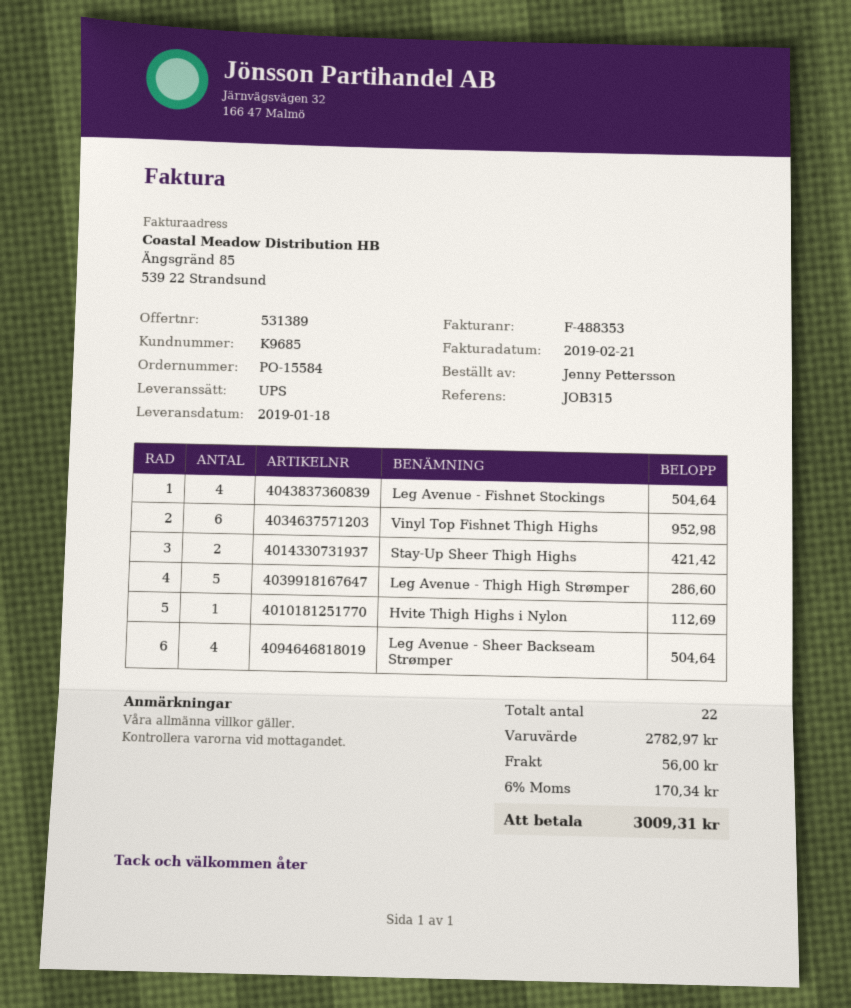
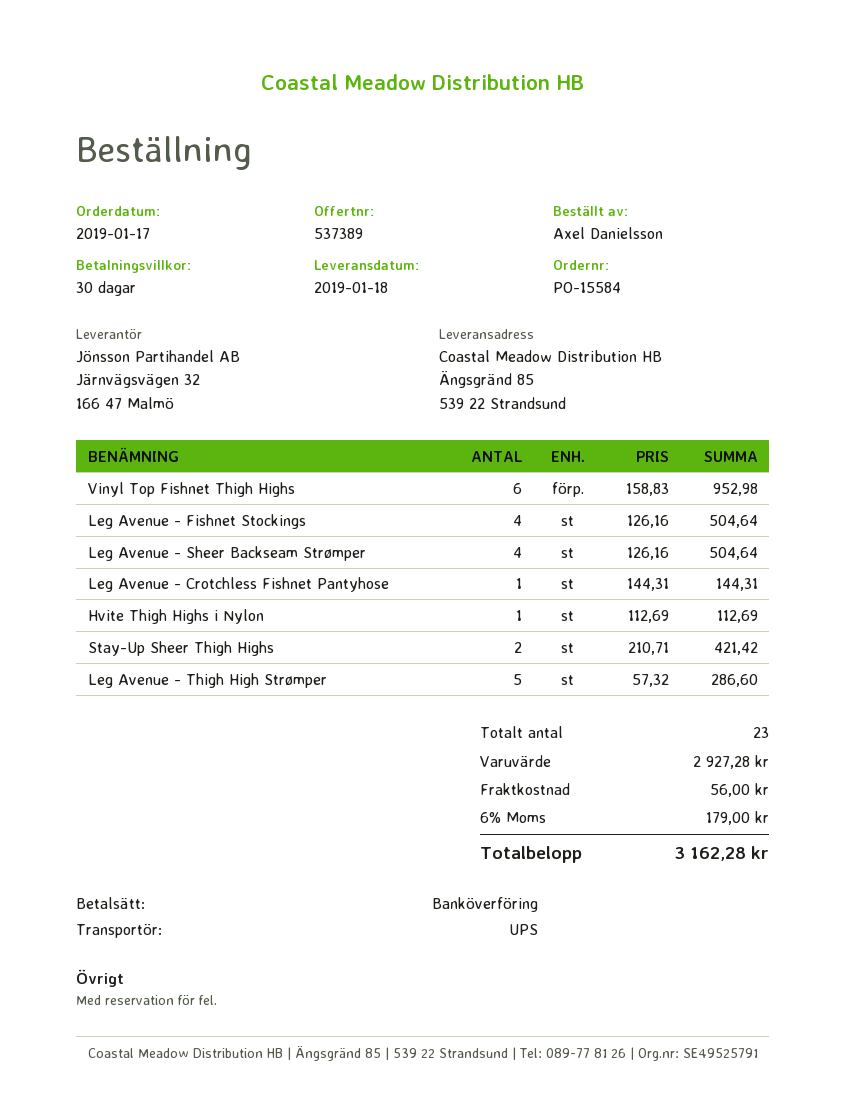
quote number: 531389 -> 537389
ordered by: Jenny Pettersson -> Axel Danielsson
Leg Avenue - Crotchless Fishnet Pantyhose: none -> 1 for 144.31
total quantity: 22 -> 23
subtotal: 2782.97 -> 2927.28
tax: 6% = 170.34 -> 6% = 179.00
total: 3009.31 -> 3162.28

